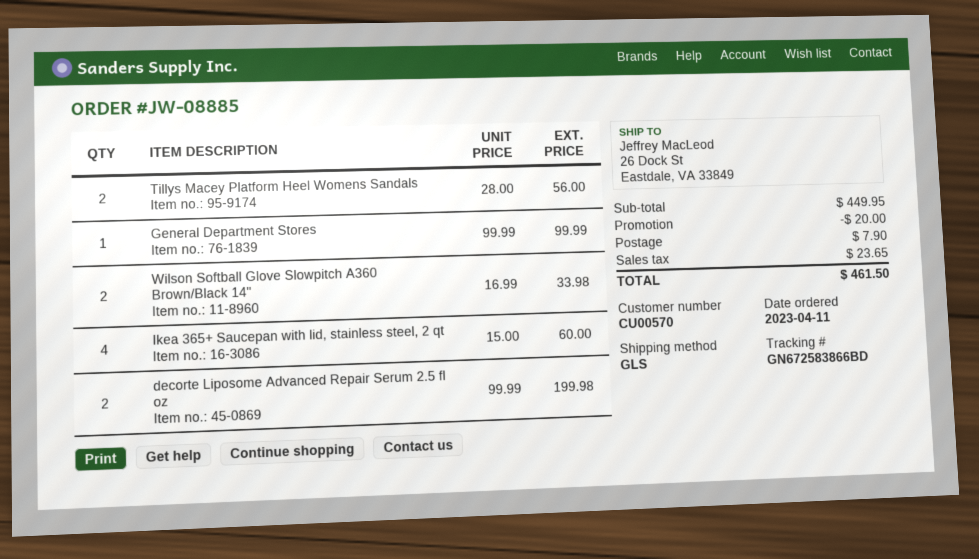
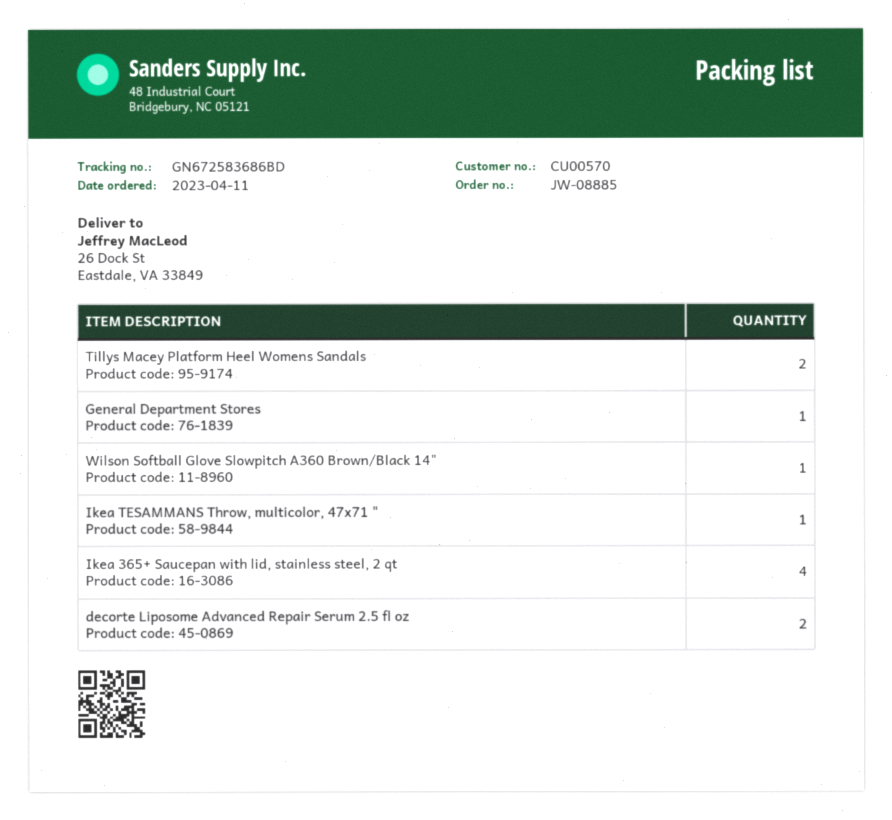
tracking number: GN672583866BD -> GN672583686BD
Wilson Softball Glove Slowpitch A360 Brown/Black 14": 2 -> 1
Ikea TESAMMANS Throw, multicolor, 47x71 ": none -> 1

